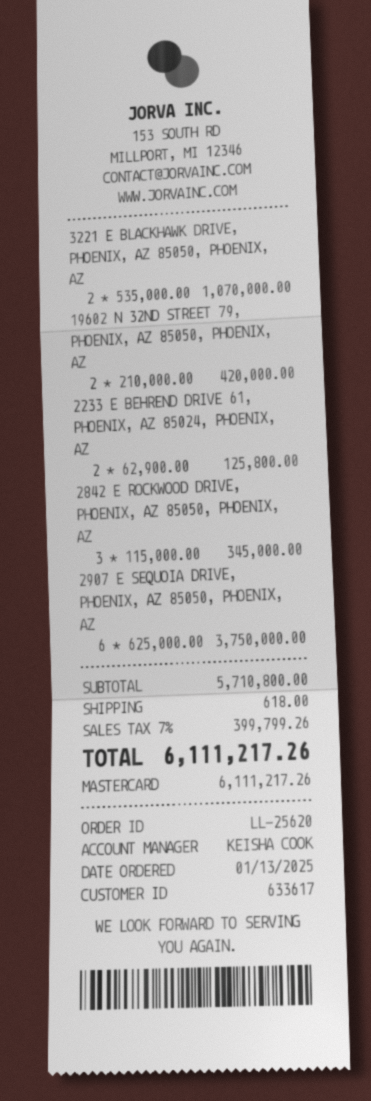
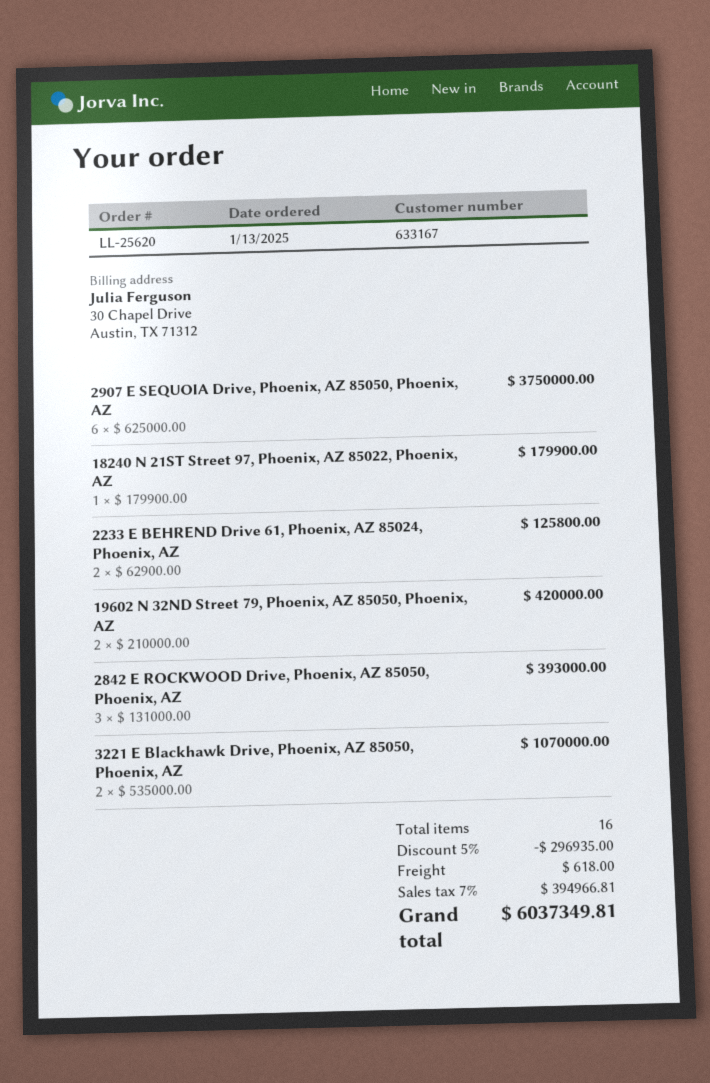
customer number: 633617 -> 633167
2842 E ROCKWOOD DRIVE, PHOENIX, AZ 85050, PHOENIX, AZ: 3 x 115000.00 = 345000.00 -> 3 x 131000.00 = 393000.00
18240 N 21ST Street 97, Phoenix, AZ 85022, Phoenix, AZ: none -> 1 x 179900.00 = 179900.00
discount: none -> 5% = 296935.00
tax: 7% = 399799.26 -> 7% = 394966.81
total: 6111217.26 -> 6037349.81

